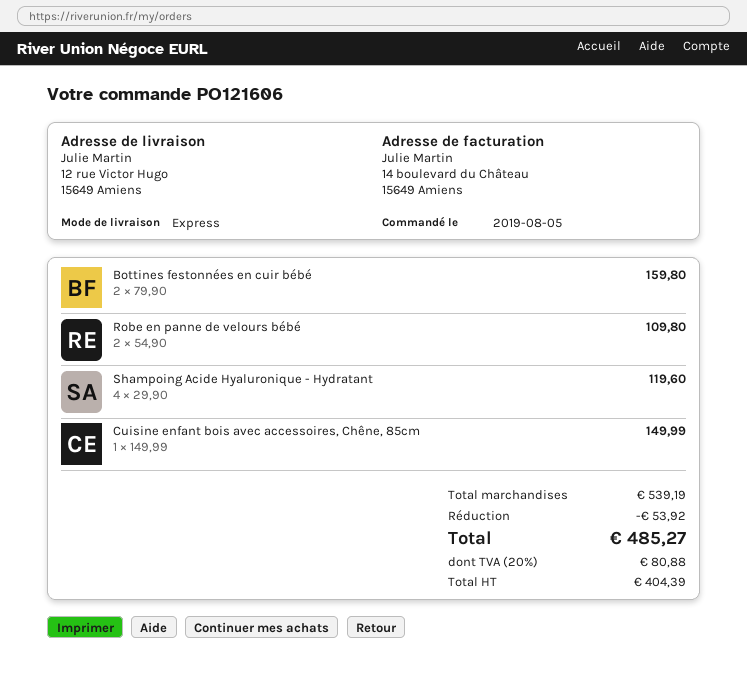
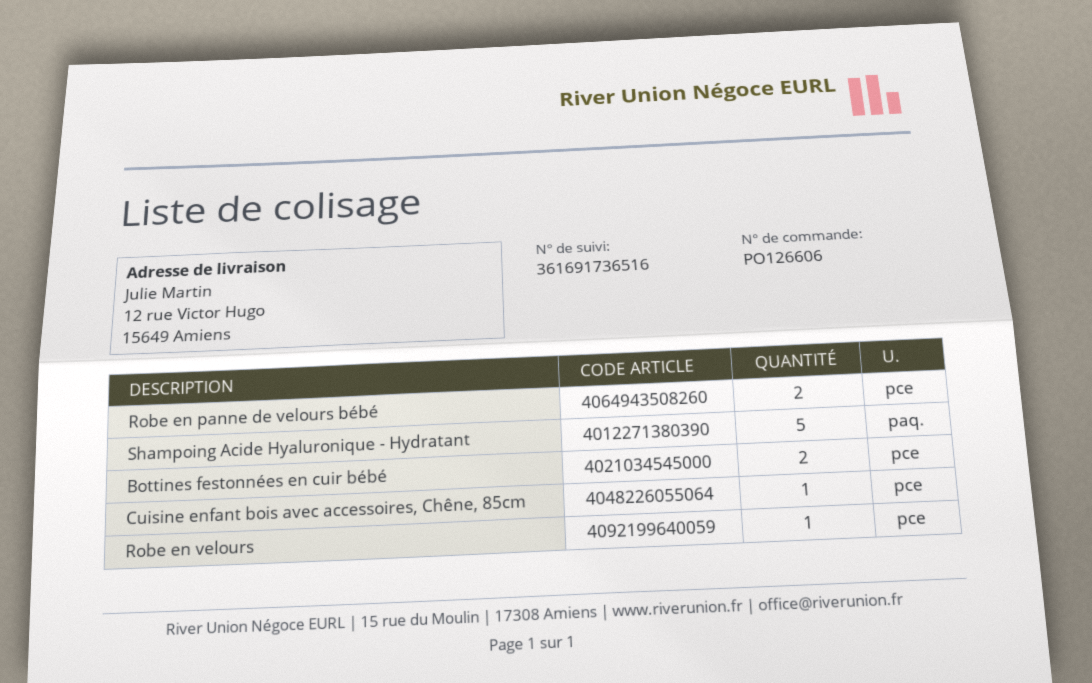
order number: PO121606 -> PO126606
Shampoing Acide Hyaluronique - Hydratant: 4 -> 5
Robe en velours: none -> 1

